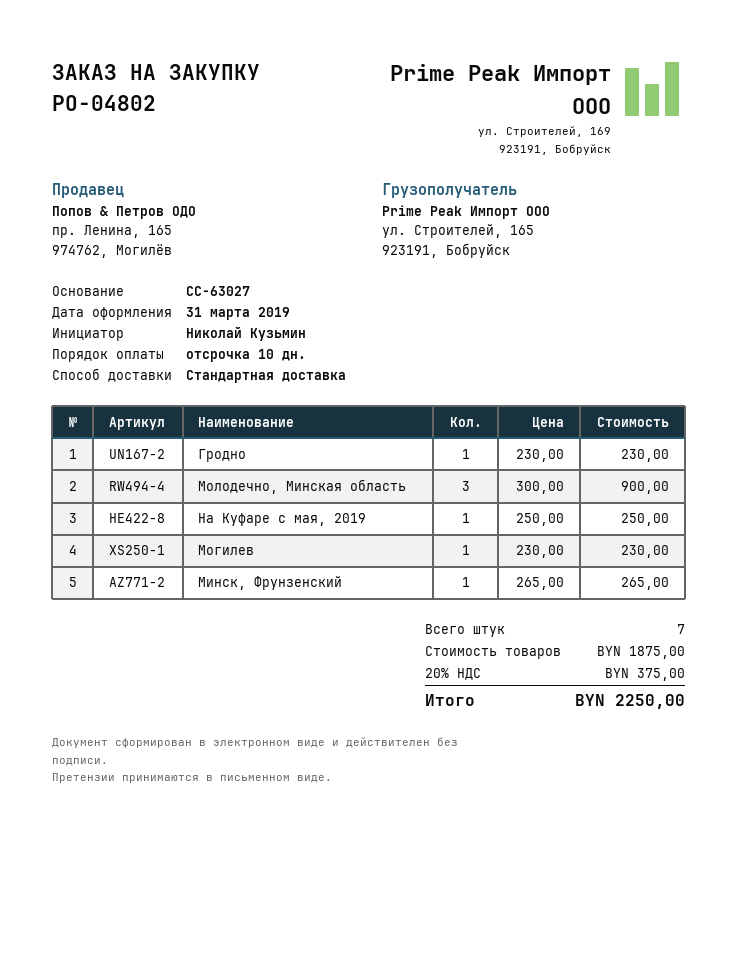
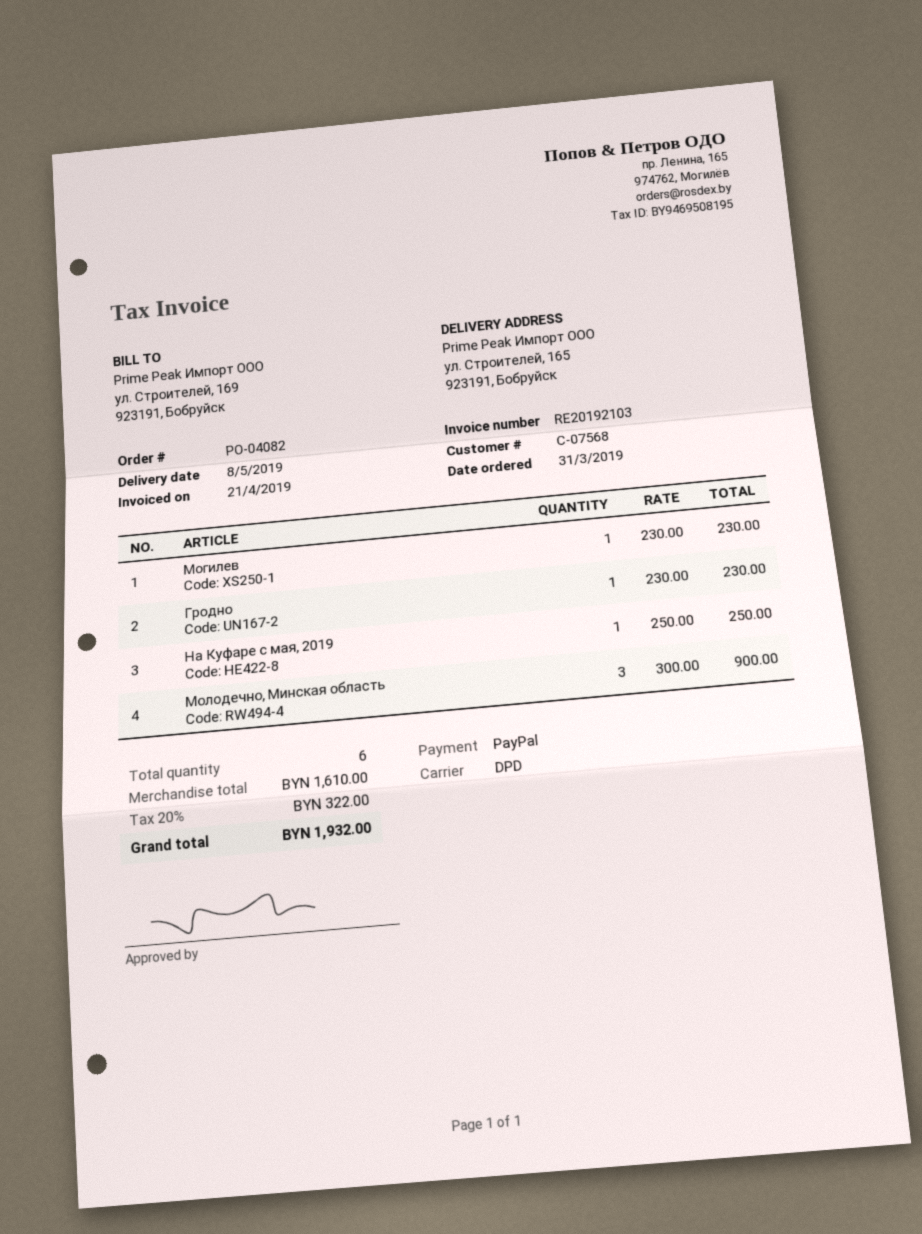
order number: PO-04802 -> PO-04082
shipping method: standard -> DPD
Минск, Фрунзенский: 1 x 265.00 = 265.00 -> none
total quantity: 7 -> 6
subtotal: 1875.00 -> 1610.00
tax: 20% = 375.00 -> 20% = 322.00
total: 2250.00 -> 1932.00

